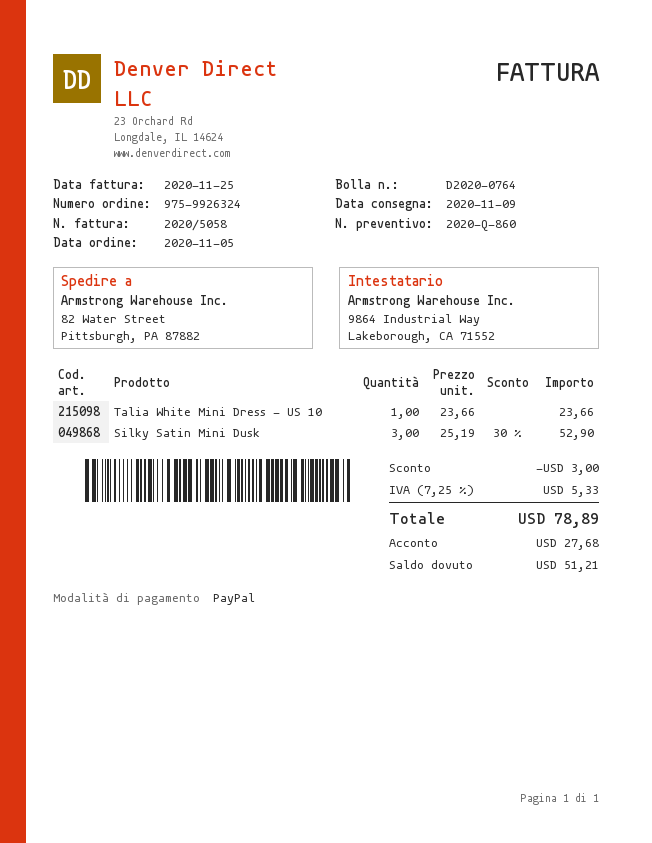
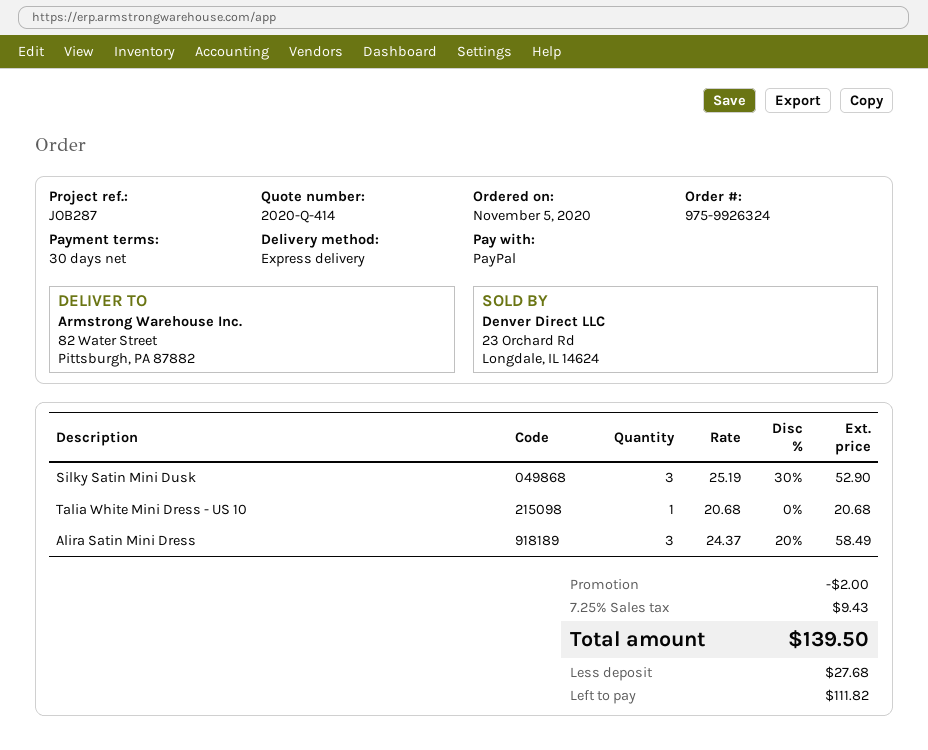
quote number: 2020-Q-860 -> 2020-Q-414
Talia White Mini Dress - US 10: 1 x 23.66 = 23.66 -> 1 x 20.68 = 20.68
Alira Satin Mini Dress: none -> 3 x 24.37 - 20% = 58.49
discount: 3.00 -> 2.00
tax: 7.25% = 5.33 -> 7.25% = 9.43
total: 78.89 -> 139.50
balance: 51.21 -> 111.82

